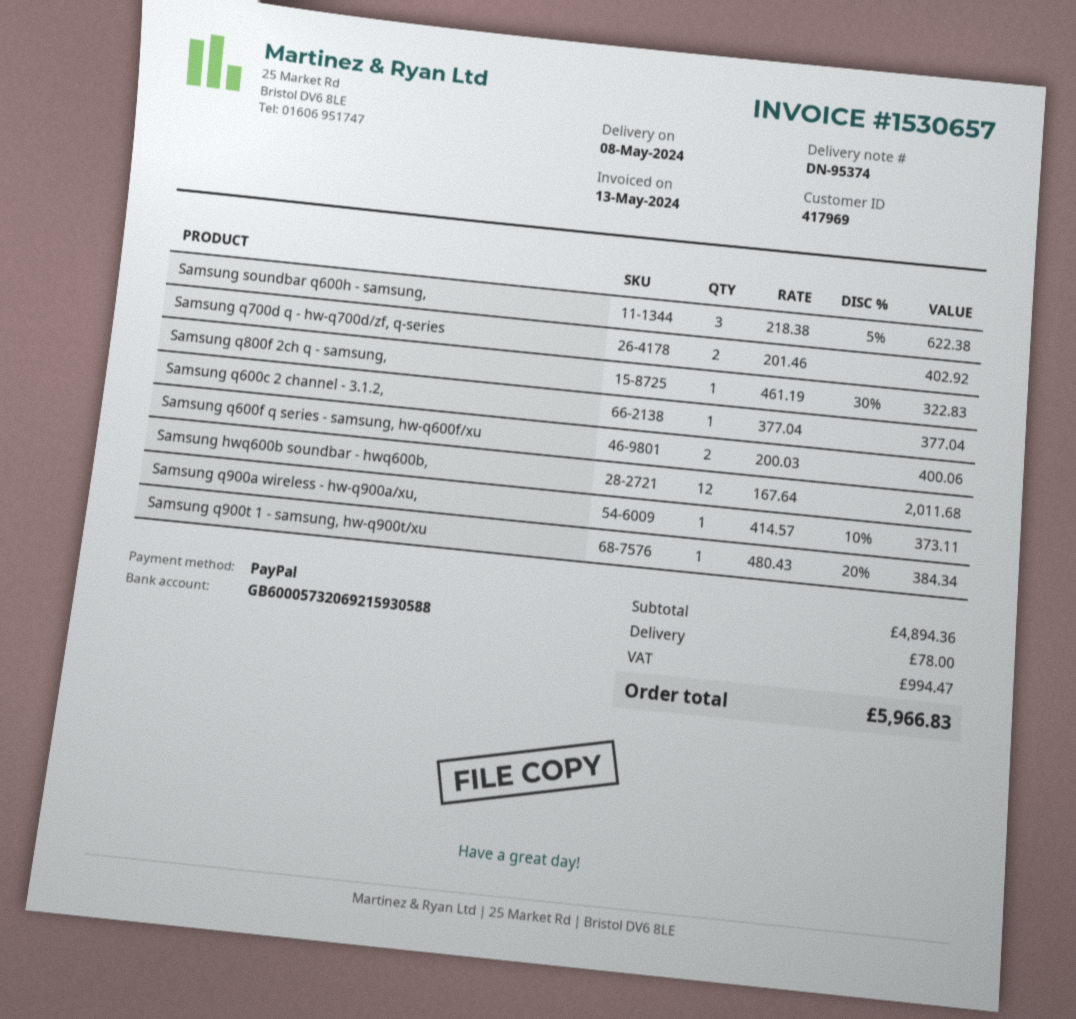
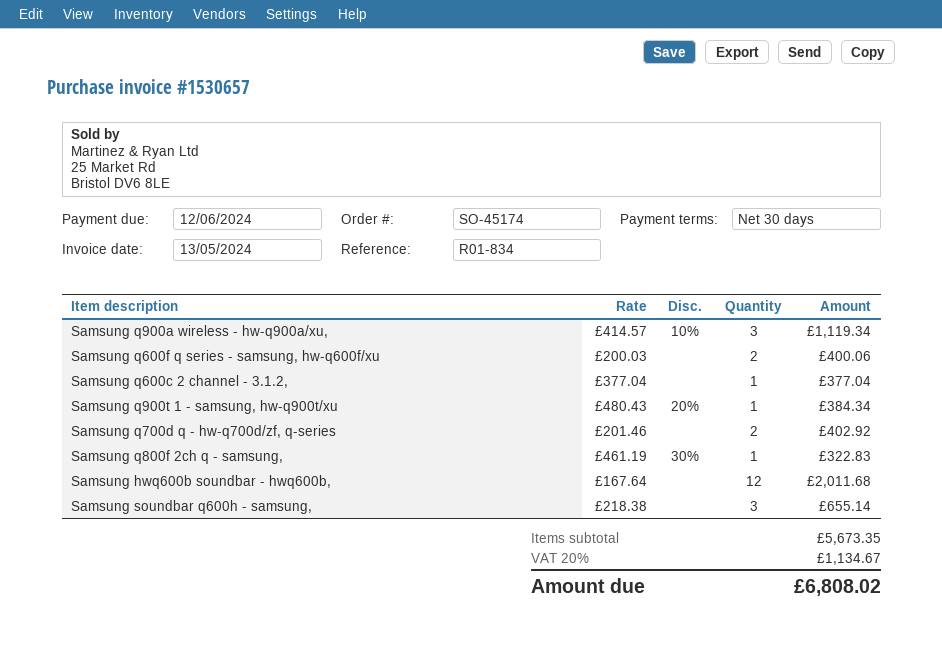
Samsung soundbar q600h - samsung,: 3 x 218.38 - 5% = 622.38 -> 3 x 218.38 = 655.14
Samsung q900a wireless - hw-q900a/xu,: 1 x 414.57 - 10% = 373.11 -> 3 x 414.57 - 10% = 1119.34
subtotal: 4894.36 -> 5673.35
shipping: 78.00 -> none
tax: 994.47 -> 1134.67
total: 5966.83 -> 6808.02

